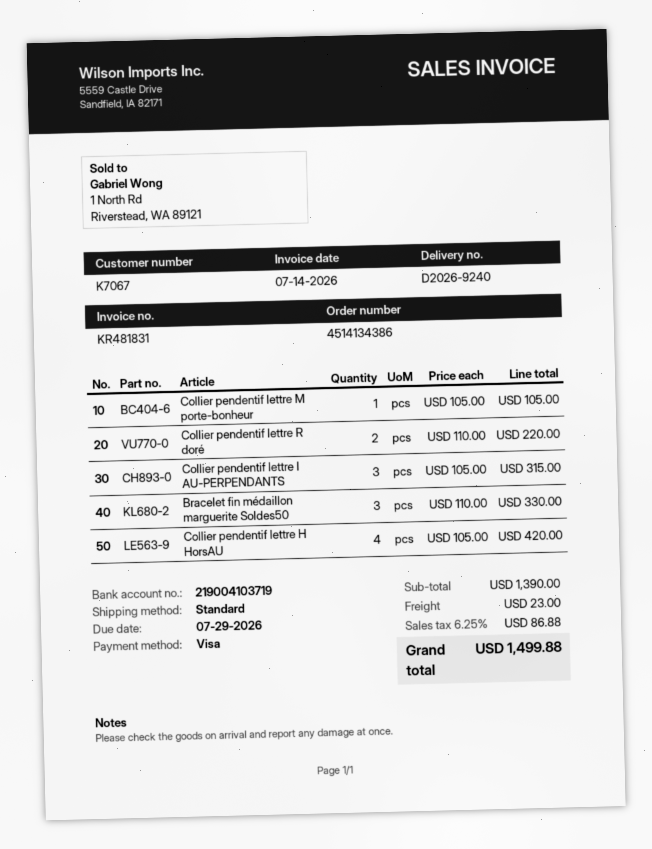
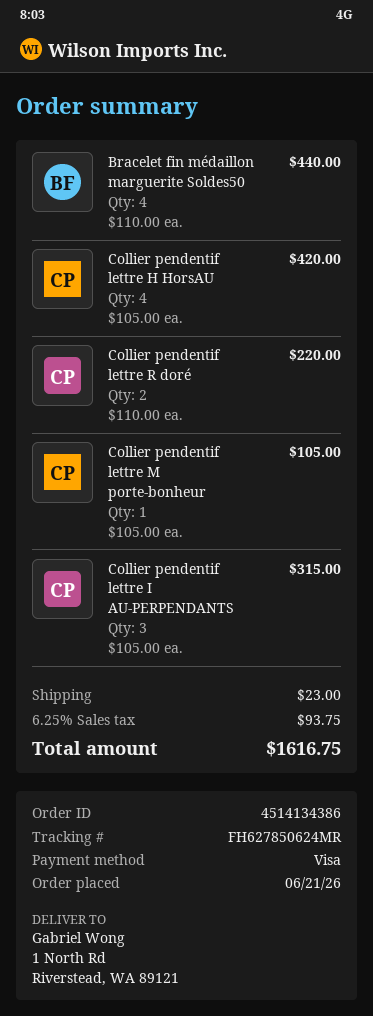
Bracelet fin médaillon marguerite Soldes50: 3 x 110.00 = 330.00 -> 4 x 110.00 = 440.00
tax: 6.25% = 86.88 -> 6.25% = 93.75
total: 1499.88 -> 1616.75

